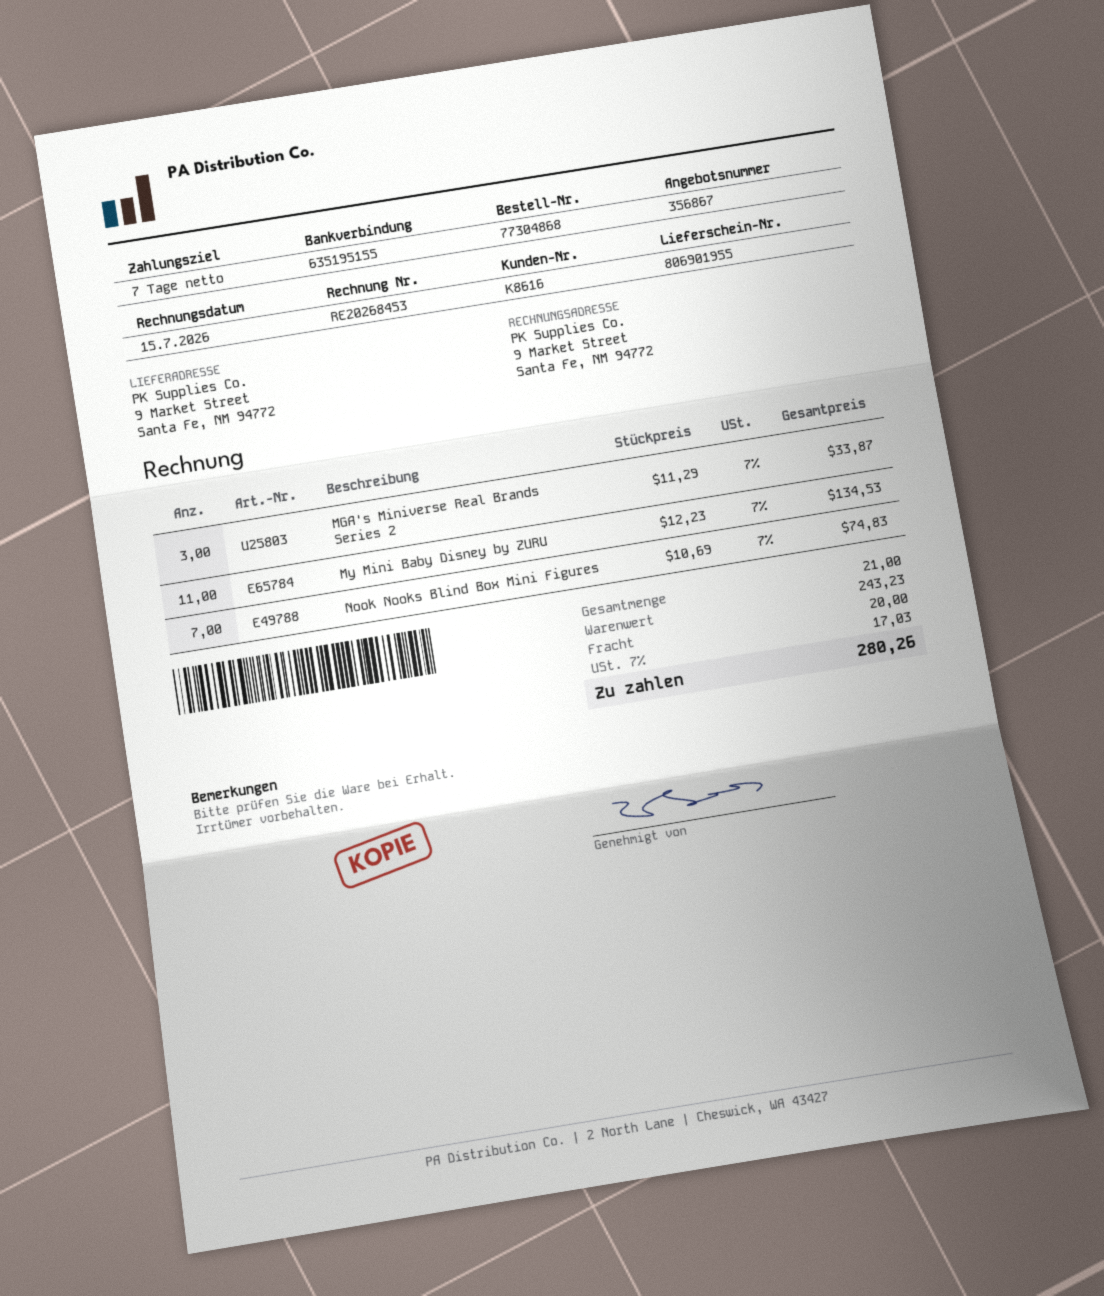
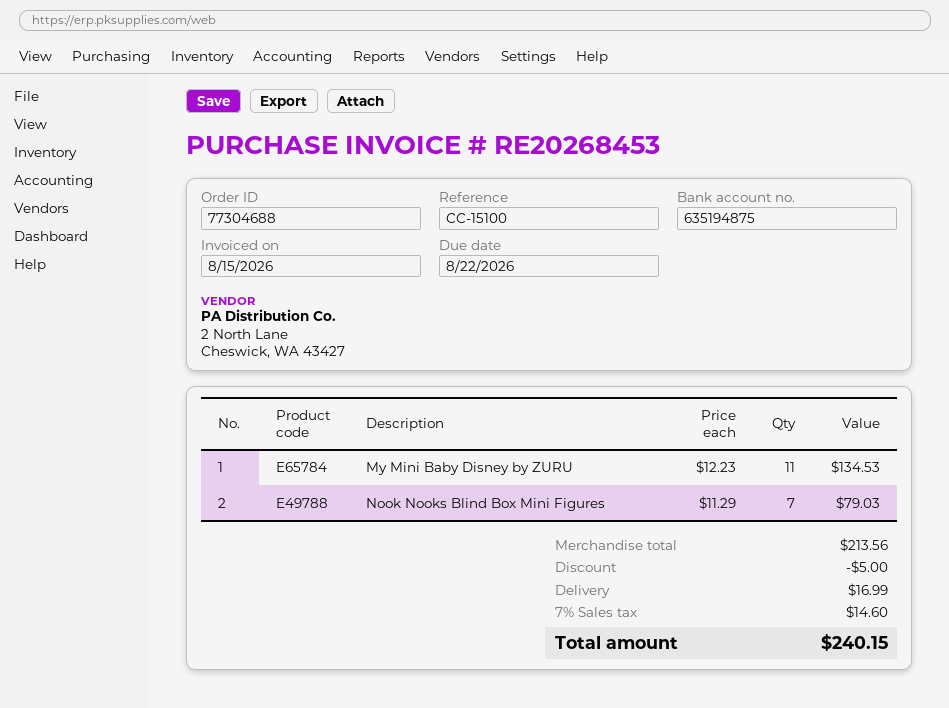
order number: 77304868 -> 77304688
invoice date: 2026-07-15 -> 2026-08-15
bank account: 635195155 -> 635194875
MGA's Miniverse Real Brands Series 2: 3 x 11.29 = 33.87 -> none
Nook Nooks Blind Box Mini Figures: 7 x 10.69 = 74.83 -> 7 x 11.29 = 79.03
subtotal: 243.23 -> 213.56
discount: none -> 5.00
shipping: 20.00 -> 16.99
tax: 7% = 17.03 -> 7% = 14.60
total: 280.26 -> 240.15

